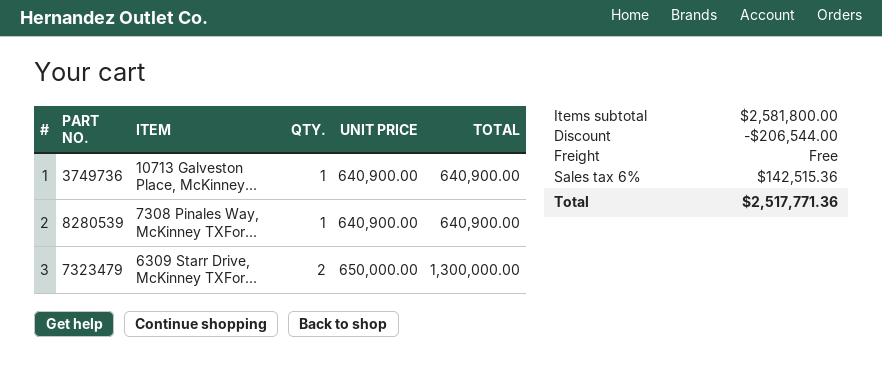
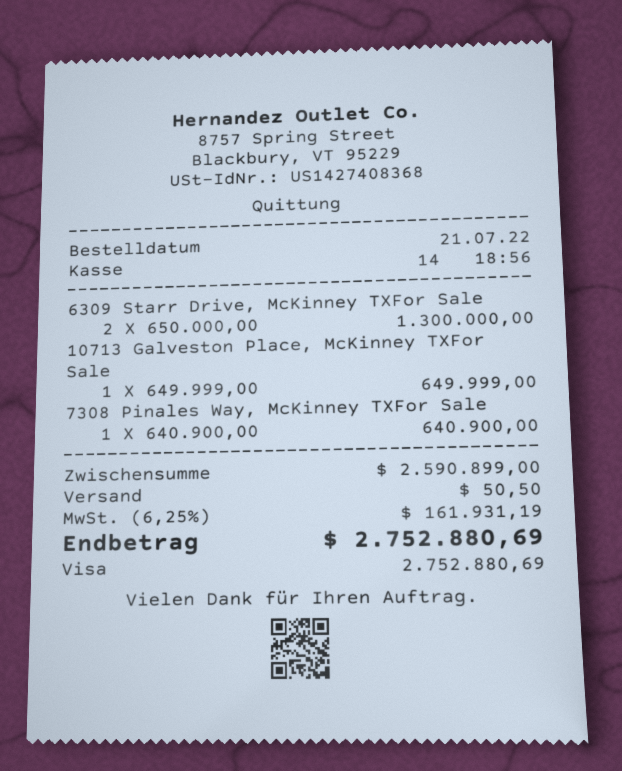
10713 Galveston Place, McKinney...: 1 x 640900.00 = 640900.00 -> 1 x 649999.00 = 649999.00
subtotal: 2581800.00 -> 2590899.00
discount: 206544.00 -> none
shipping: 0.00 -> 50.50
tax: 6% = 142515.36 -> 6.25% = 161931.19
total: 2517771.36 -> 2752880.69

